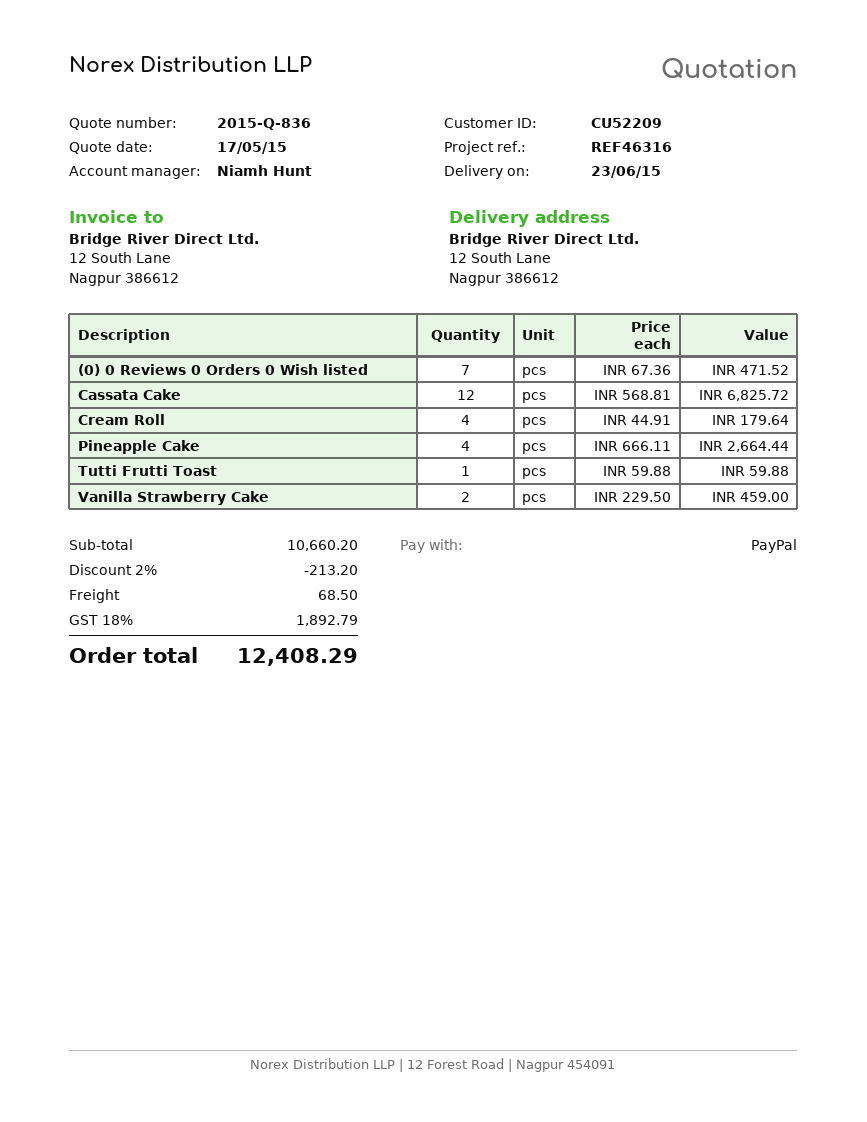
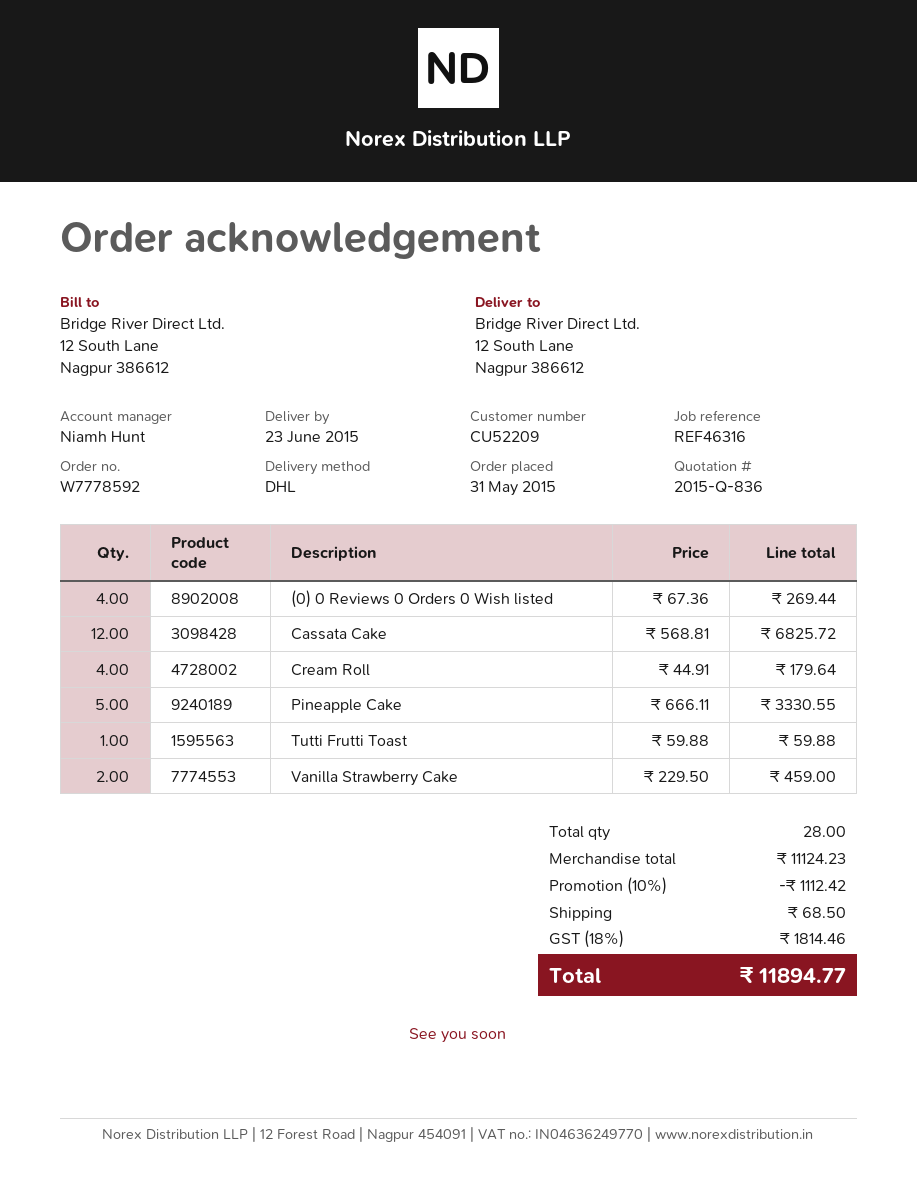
(0) 0 Reviews 0 Orders 0 Wish listed: 7 x 67.36 = 471.52 -> 4 x 67.36 = 269.44
Pineapple Cake: 4 x 666.11 = 2664.44 -> 5 x 666.11 = 3330.55
subtotal: 10660.20 -> 11124.23
discount: 2% = 213.20 -> 10% = 1112.42
tax: 18% = 1892.79 -> 18% = 1814.46
total: 12408.29 -> 11894.77

